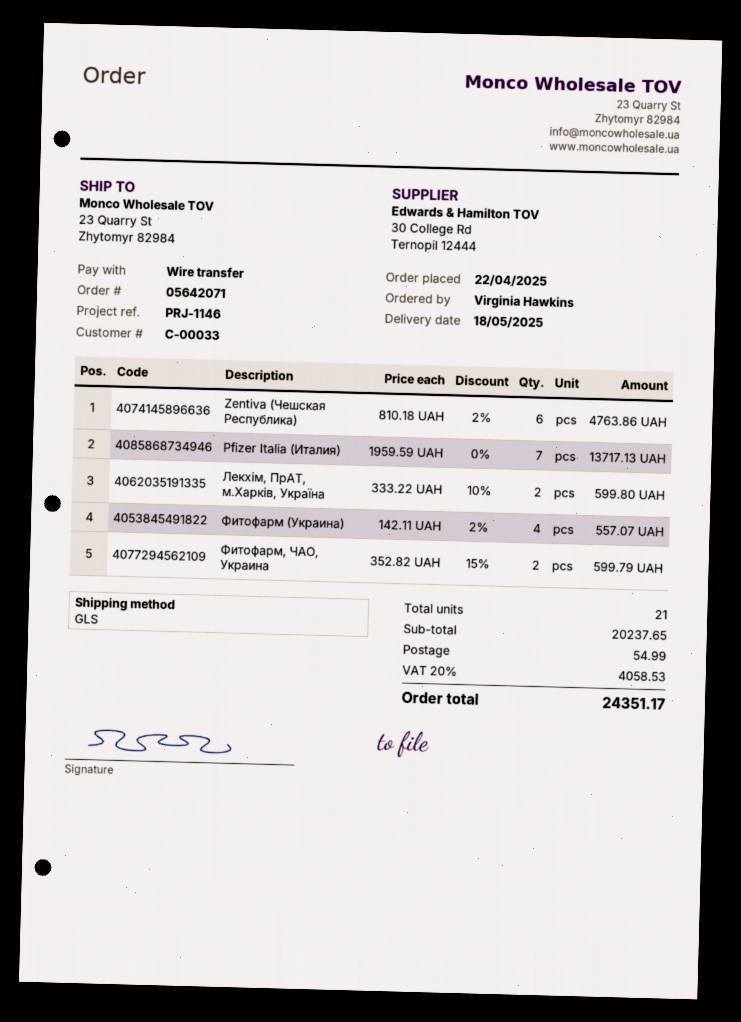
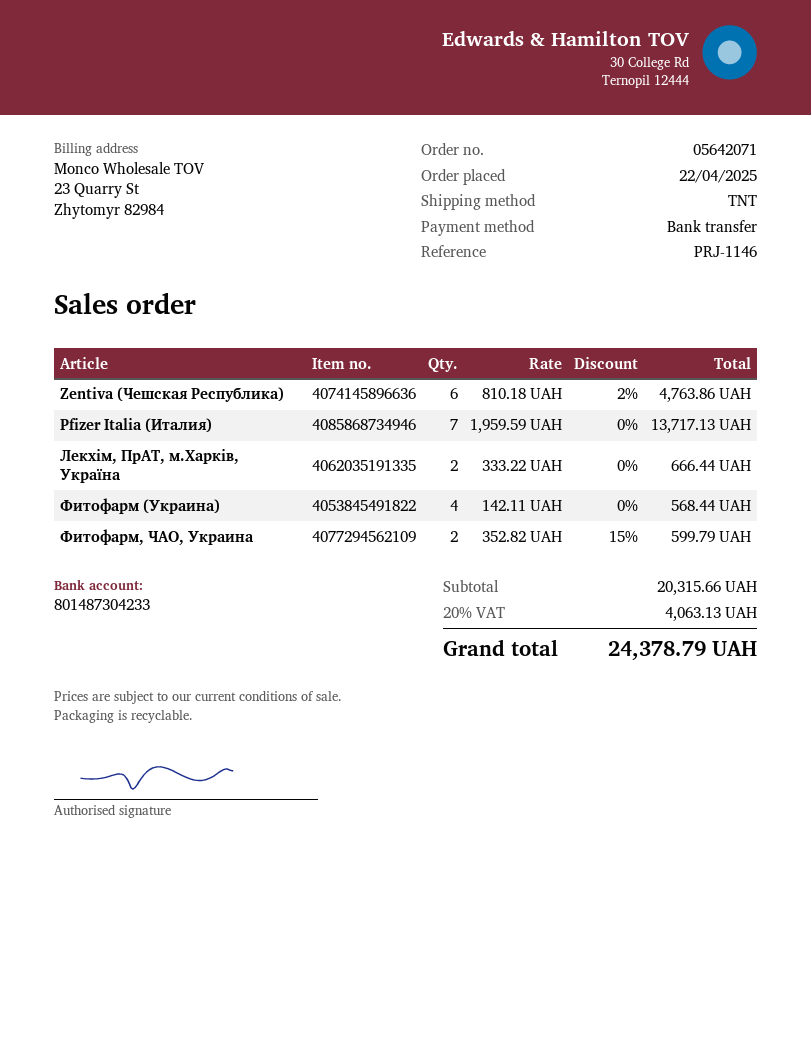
shipping method: GLS -> TNT
Лекхім, ПрАТ, м.Харків, Україна: 2 x 333.22 - 10% = 599.80 -> 2 x 333.22 = 666.44
Фитофарм (Украина): 4 x 142.11 - 2% = 557.07 -> 4 x 142.11 = 568.44
subtotal: 20237.65 -> 20315.66
shipping: 54.99 -> none
tax: 20% = 4058.53 -> 20% = 4063.13
total: 24351.17 -> 24378.79

